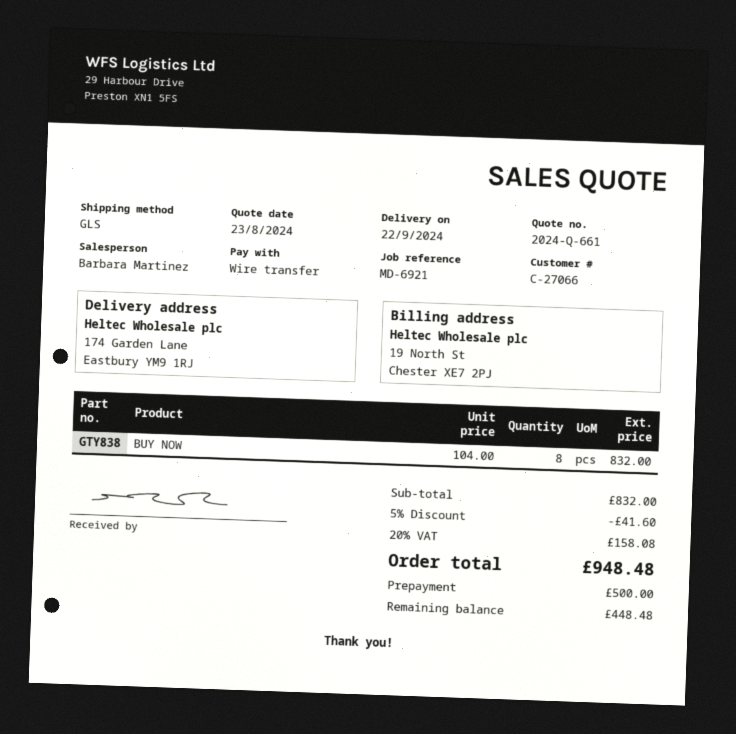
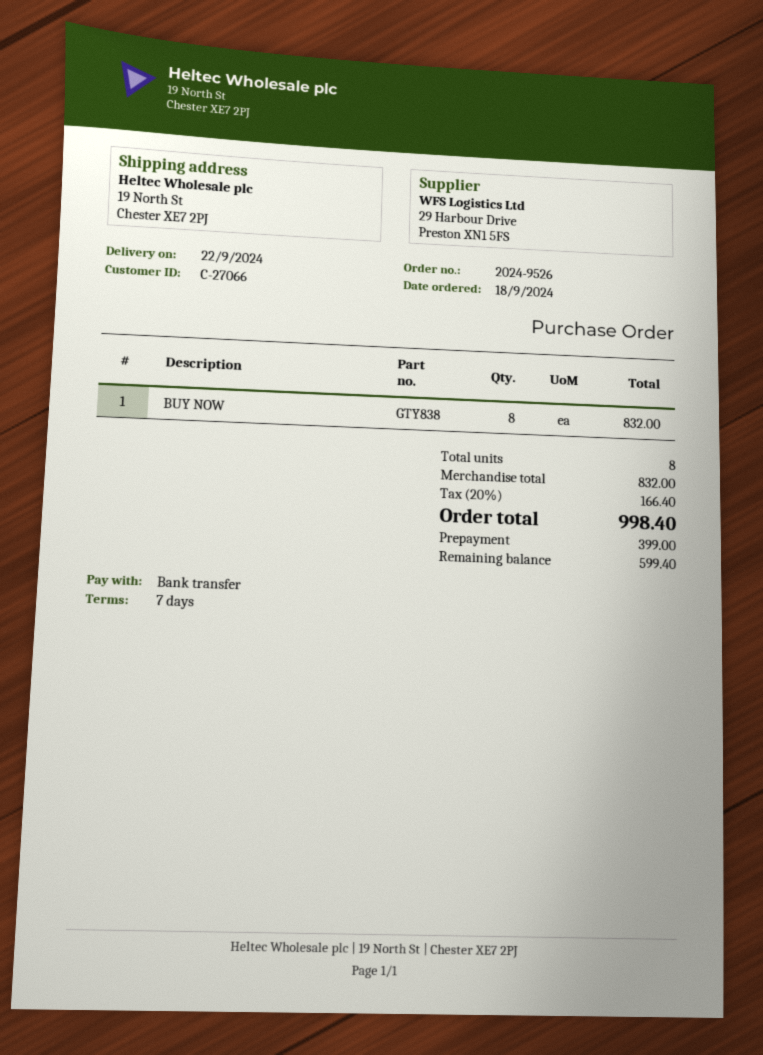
ship to: 174 Garden Lane, Eastbury YM9 1RJ -> 19 North St, Chester XE7 2PJ
discount: 5% = 41.60 -> none
tax: 20% = 158.08 -> 20% = 166.40
total: 948.48 -> 998.40
deposit: 500.00 -> 399.00
balance: 448.48 -> 599.40

